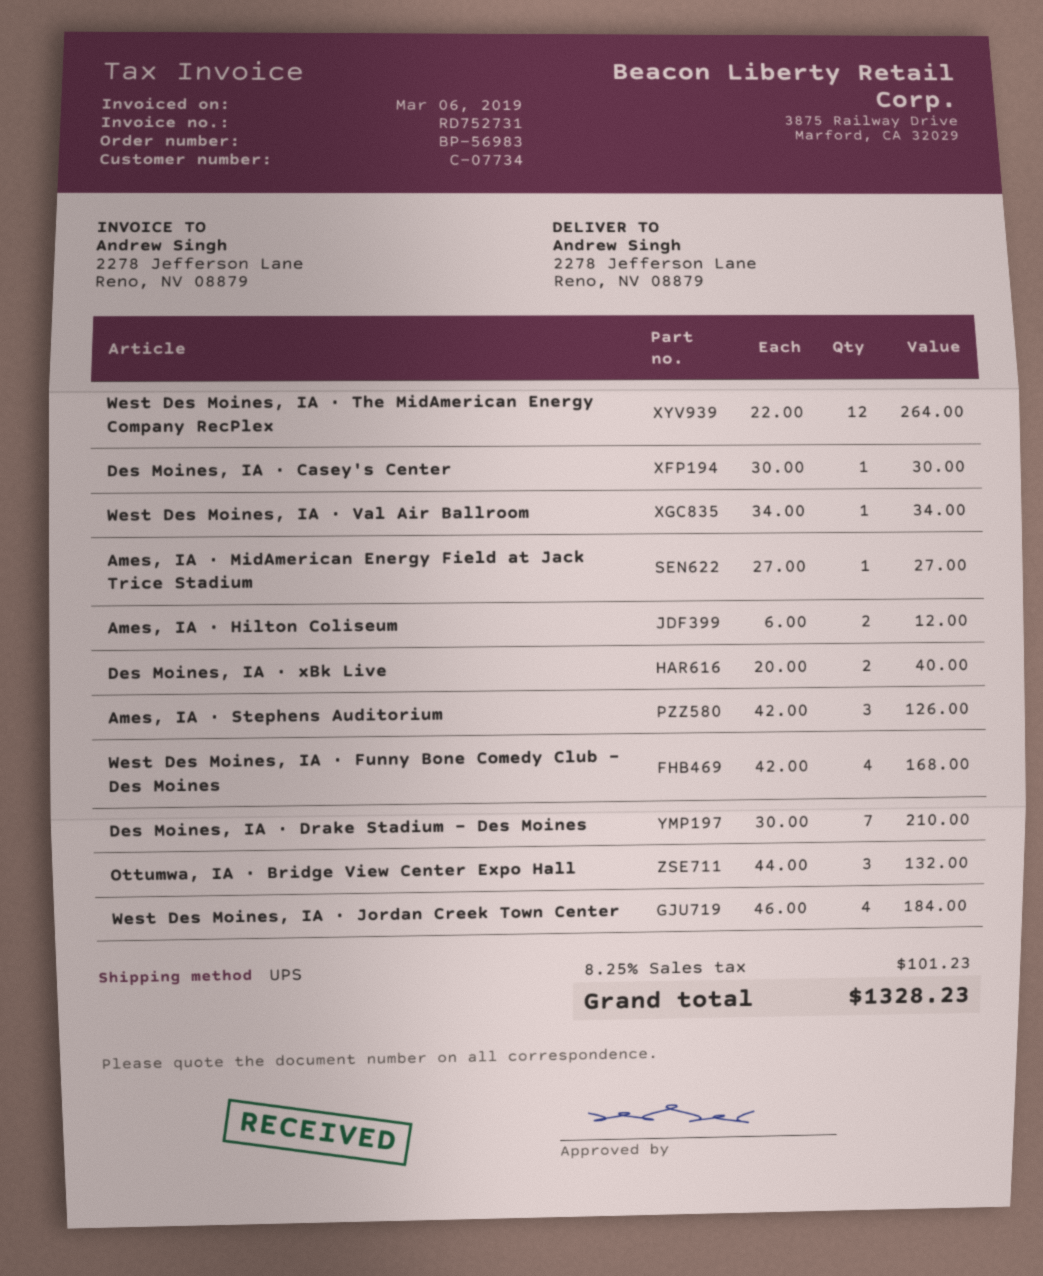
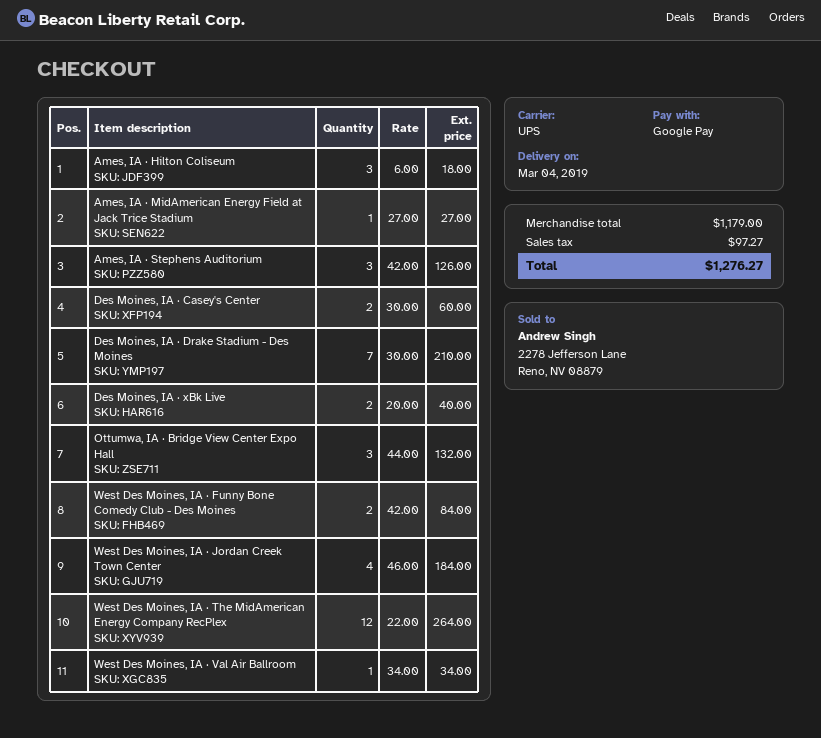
Des Moines, IA · Casey's Center: 1 x 30.00 = 30.00 -> 2 x 30.00 = 60.00
Ames, IA · Hilton Coliseum: 2 x 6.00 = 12.00 -> 3 x 6.00 = 18.00
West Des Moines, IA · Funny Bone Comedy Club - Des Moines: 4 x 42.00 = 168.00 -> 2 x 42.00 = 84.00
tax: 101.23 -> 97.27
total: 1328.23 -> 1276.27

